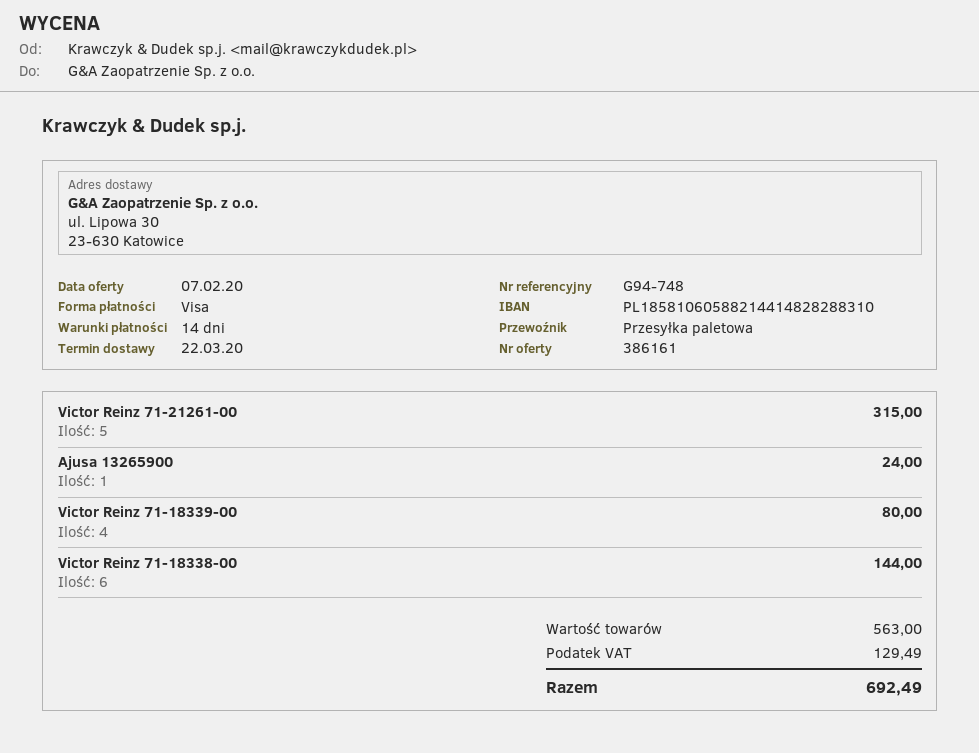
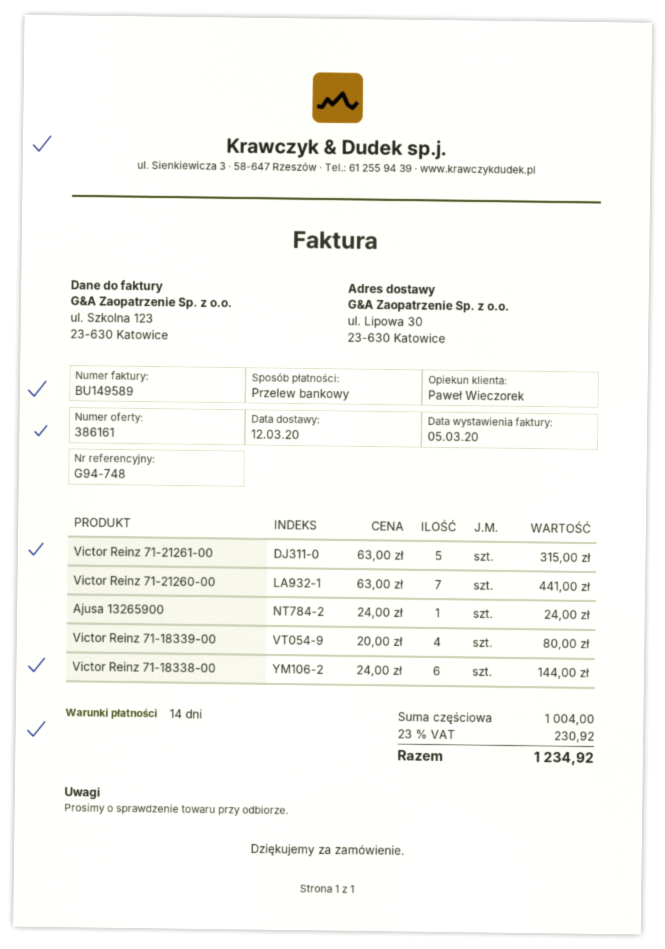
delivery date: 2020-03-22 -> 2020-03-12
payment method: Visa -> bank transfer
Victor Reinz 71-21260-00: none -> 7 for 441.00
subtotal: 563.00 -> 1004.00
tax: 129.49 -> 230.92
total: 692.49 -> 1234.92

